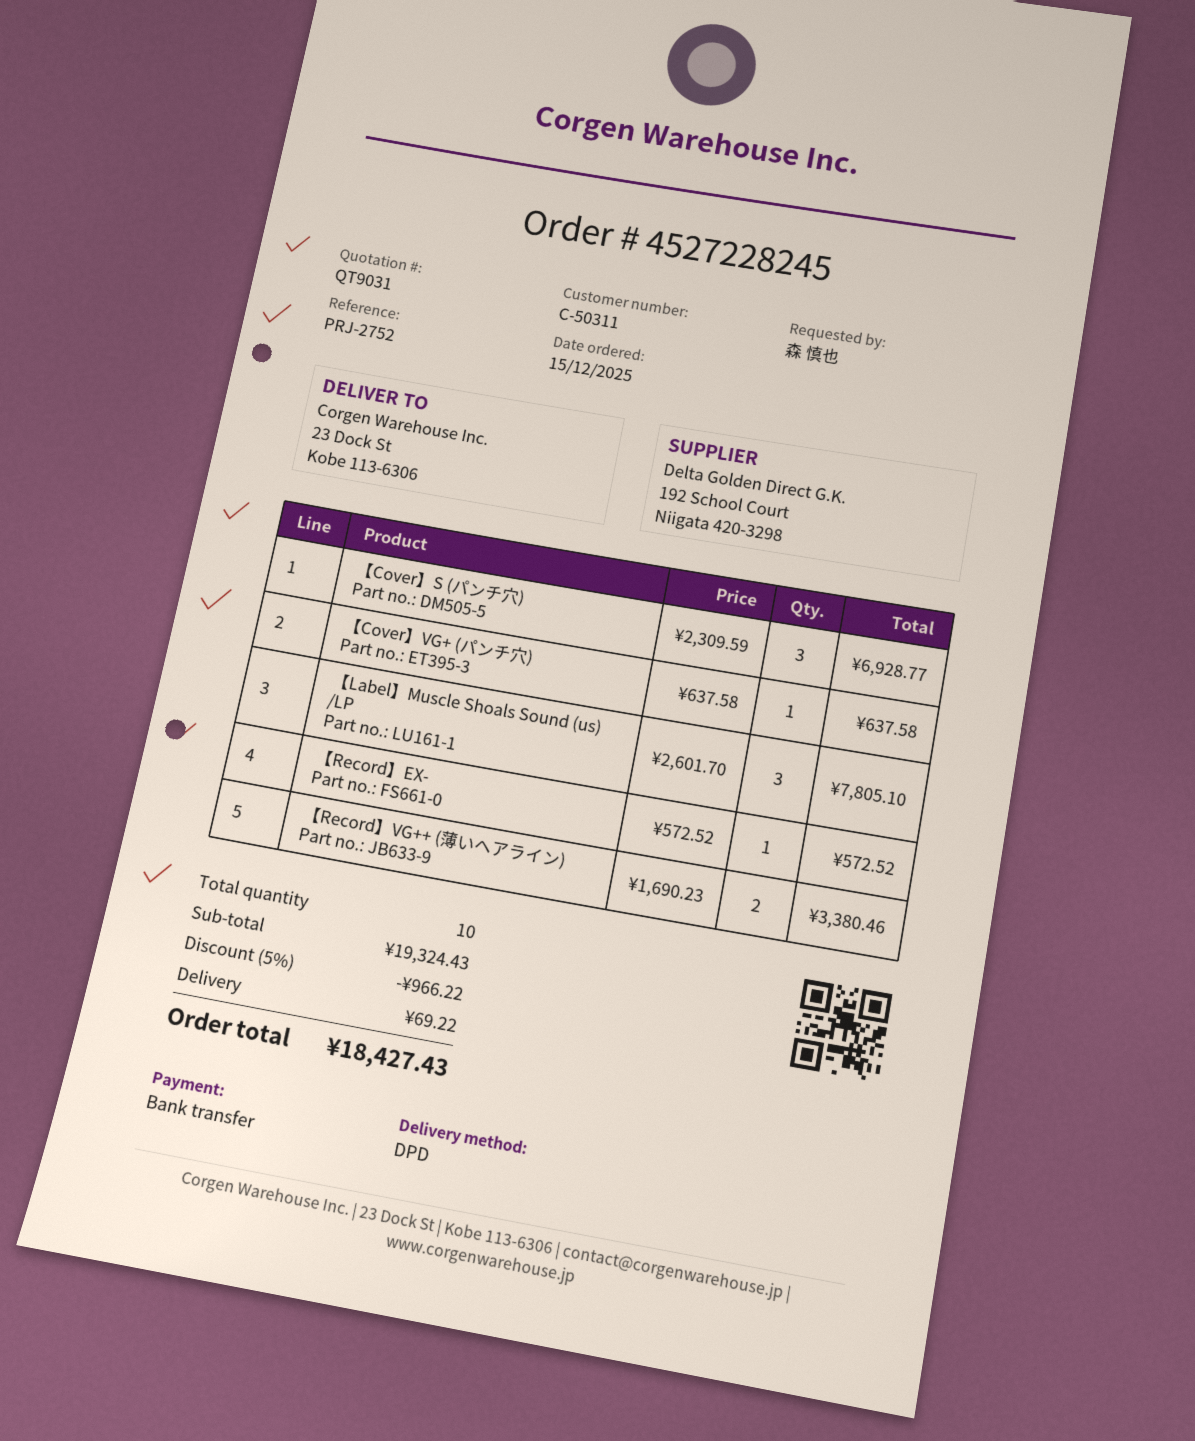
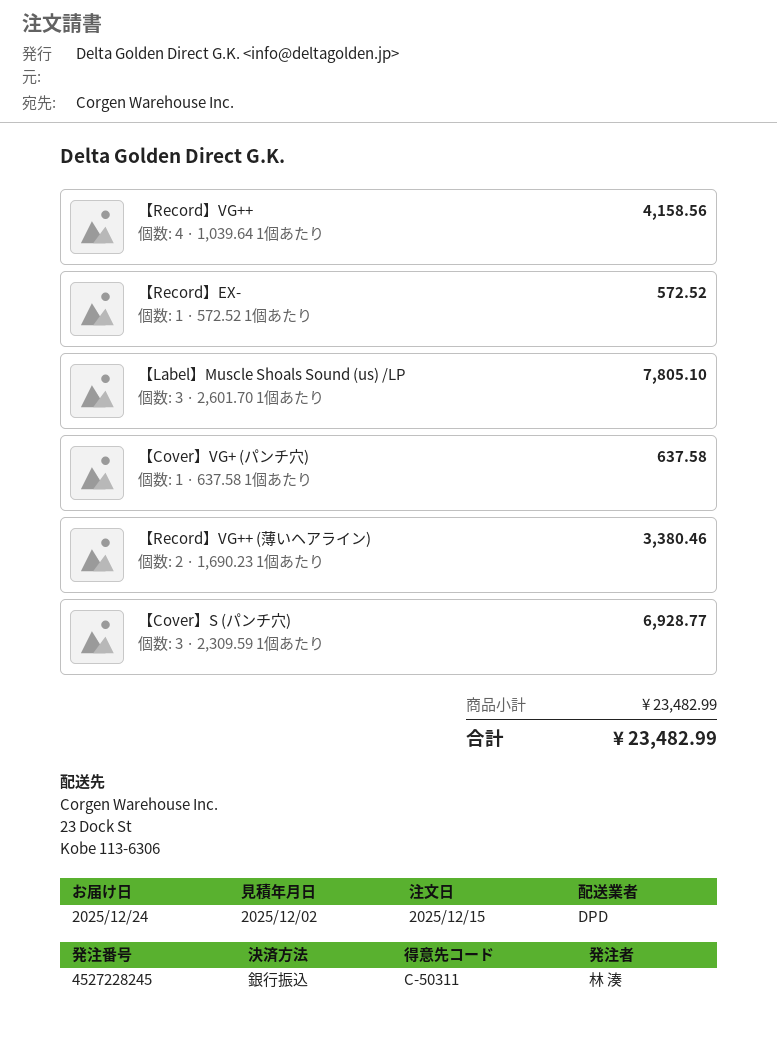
ordered by: 森 慎也 -> 林 湊
【Record】VG++: none -> 4 x 1039.64 = 4158.56
subtotal: 19324.43 -> 23482.99
discount: 5% = 966.22 -> none
shipping: 69.22 -> none
total: 18427.43 -> 23482.99

